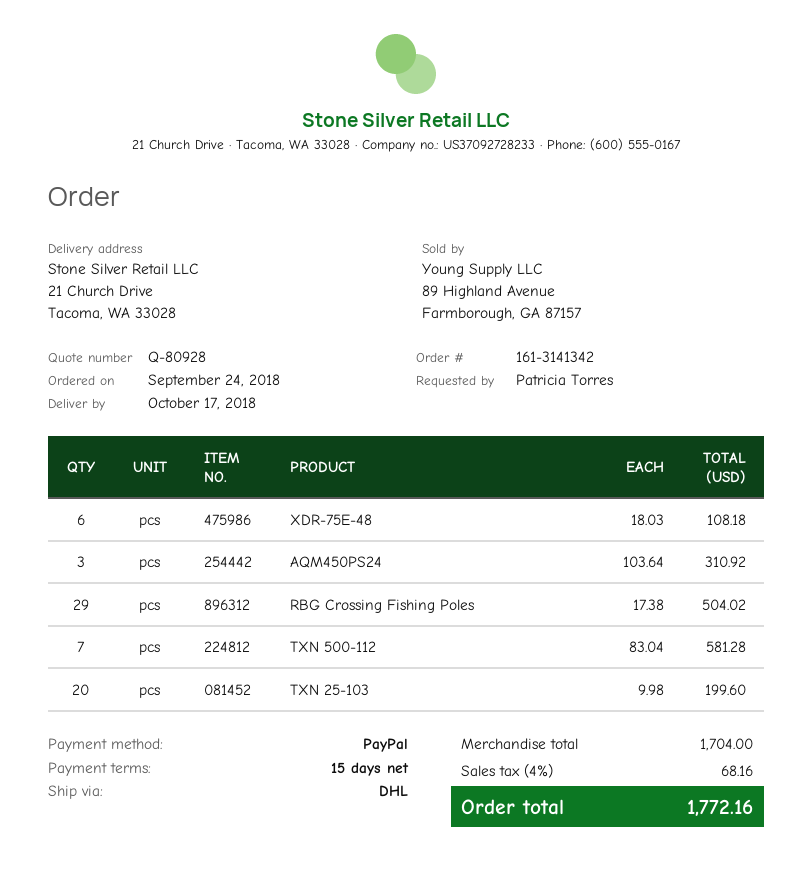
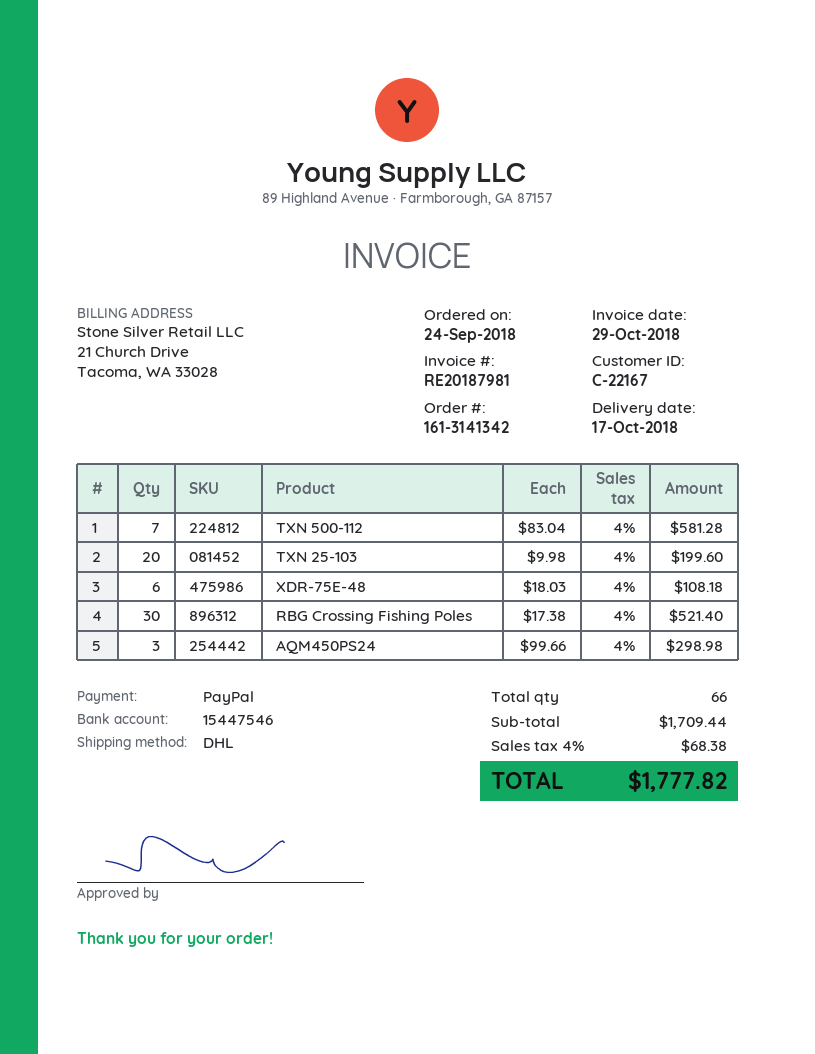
AQM450PS24: 3 x 103.64 = 310.92 -> 3 x 99.66 = 298.98
RBG Crossing Fishing Poles: 29 x 17.38 = 504.02 -> 30 x 17.38 = 521.40
subtotal: 1704.00 -> 1709.44
tax: 4% = 68.16 -> 4% = 68.38
total: 1772.16 -> 1777.82

